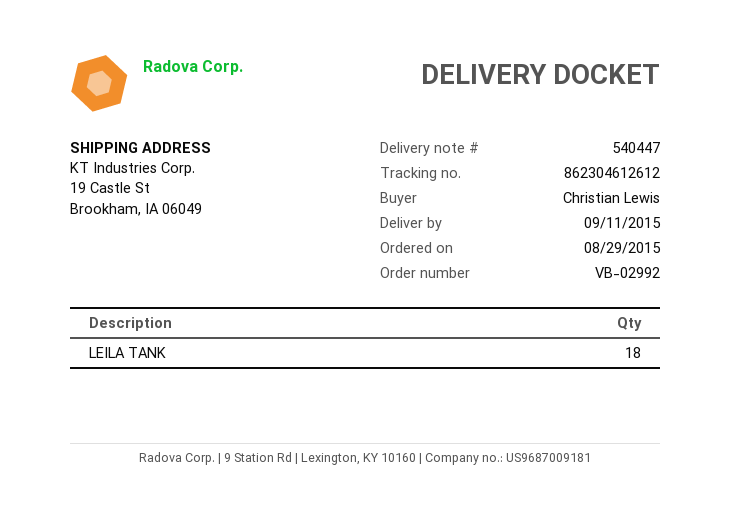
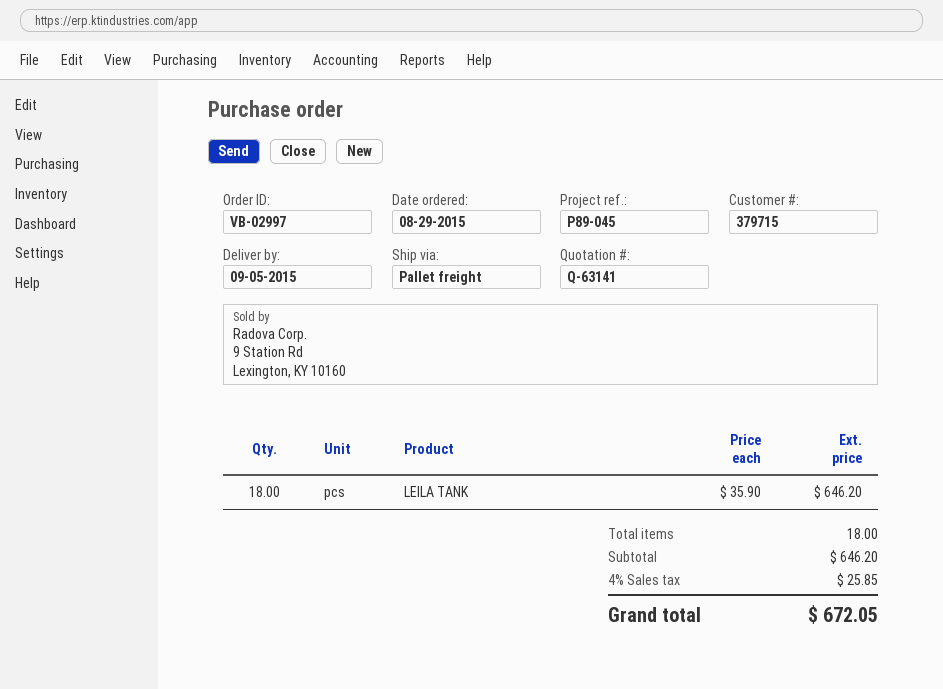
order number: VB-02992 -> VB-02997
delivery date: 2015-09-11 -> 2015-09-05

